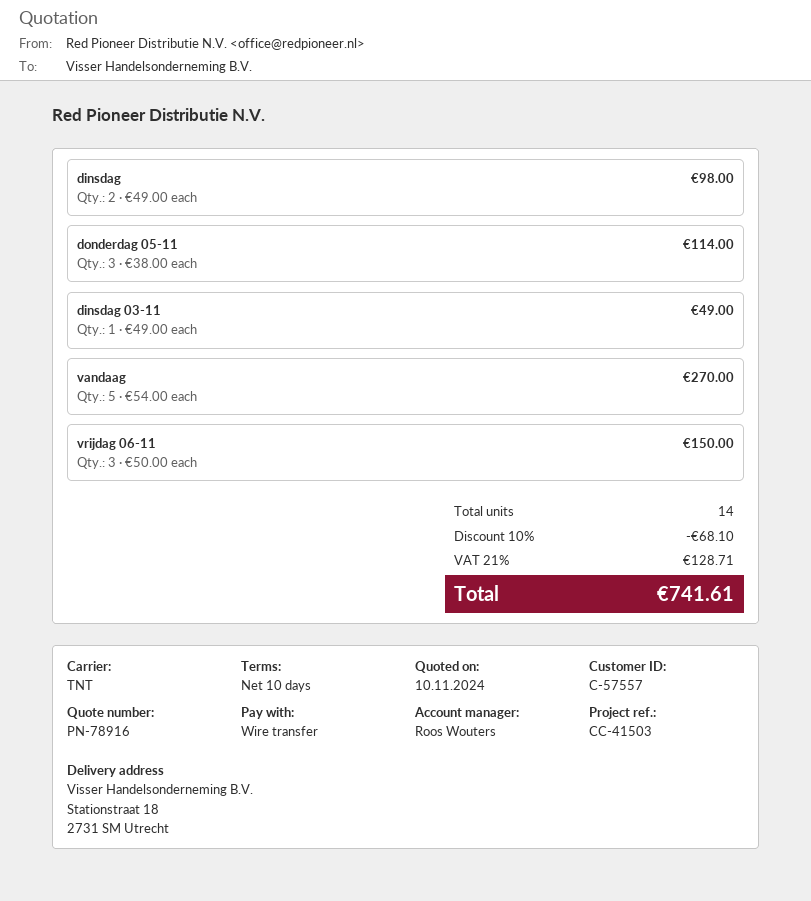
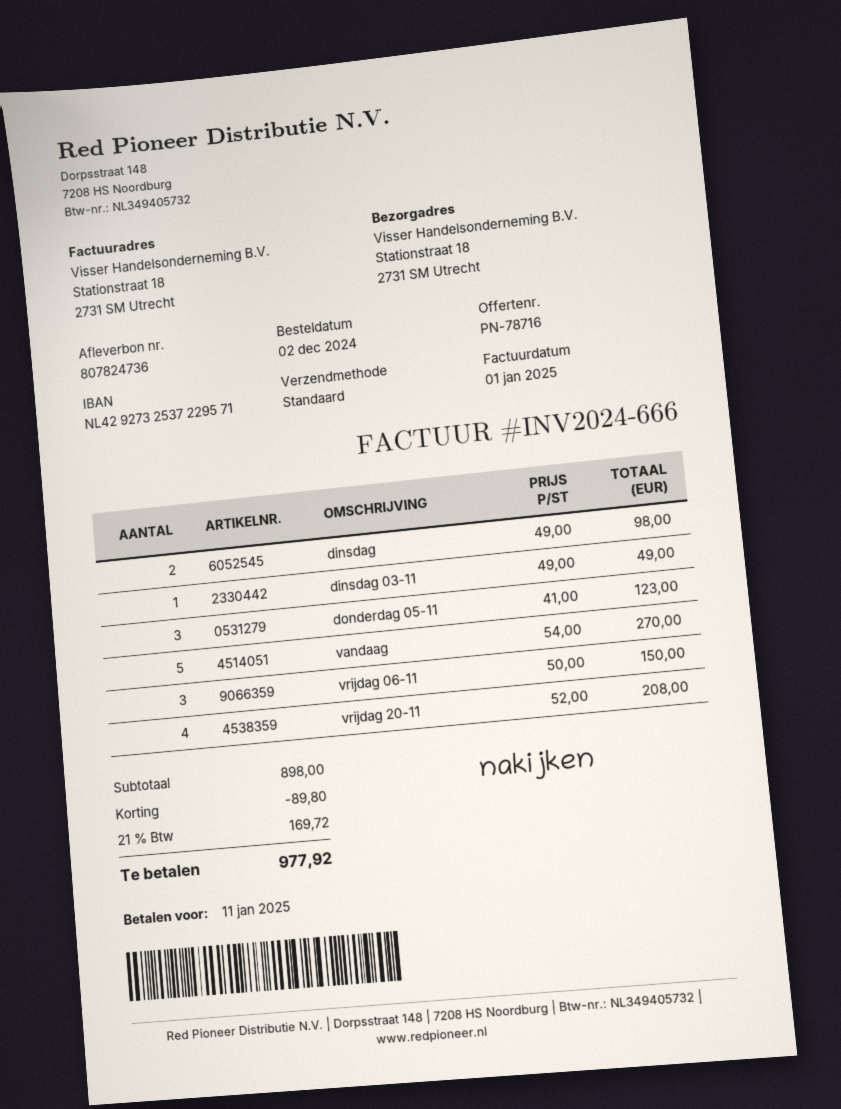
quote number: PN-78916 -> PN-78716
shipping method: TNT -> standard
donderdag 05-11: 3 x 38.00 = 114.00 -> 3 x 41.00 = 123.00
vrijdag 20-11: none -> 4 x 52.00 = 208.00
discount: 68.10 -> 89.80
tax: 21% = 128.71 -> 21% = 169.72
total: 741.61 -> 977.92

